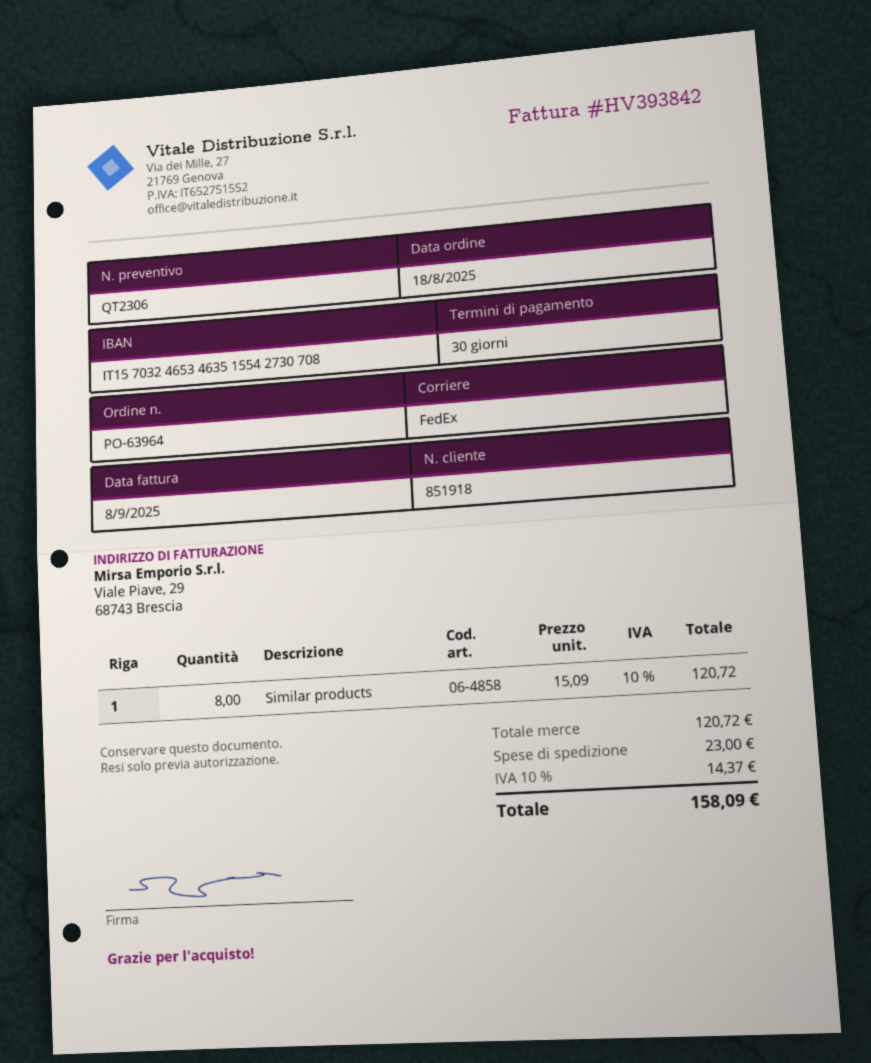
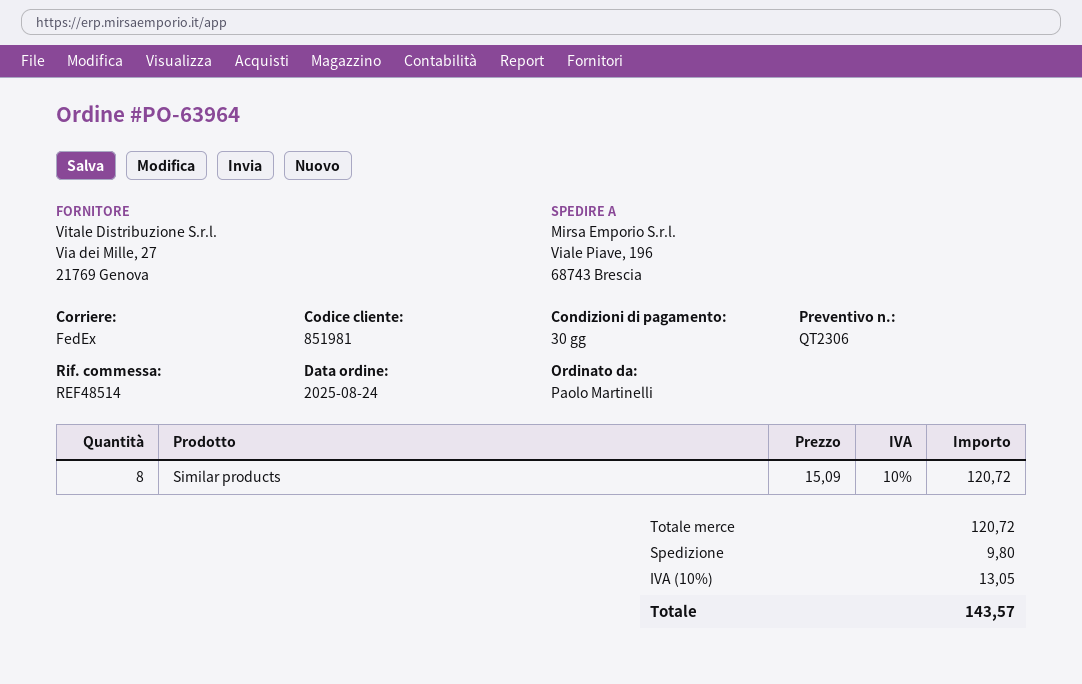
order date: 2025-08-18 -> 2025-08-24
customer number: 851918 -> 851981
shipping: 23.00 -> 9.80
tax: 10% = 14.37 -> 10% = 13.05
total: 158.09 -> 143.57

